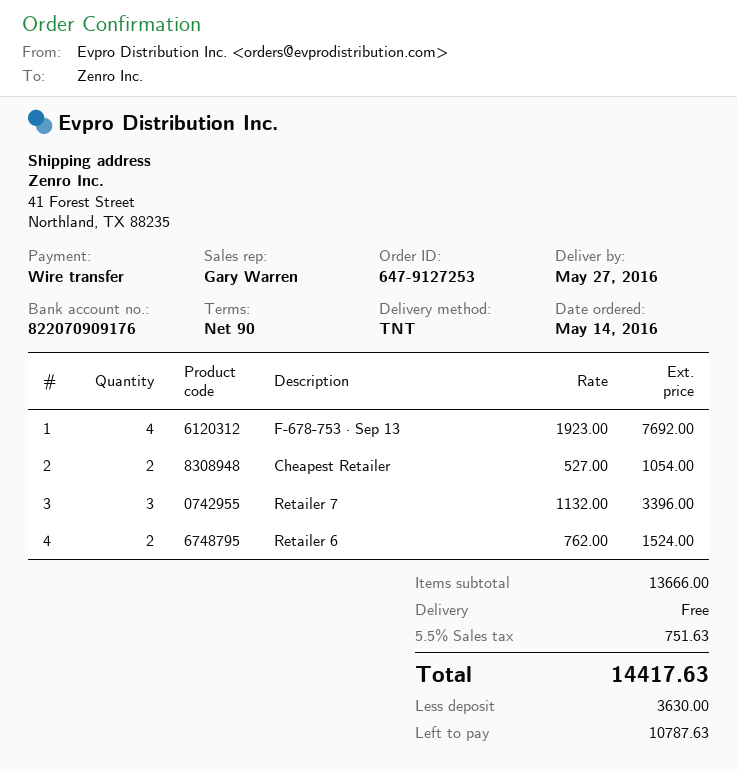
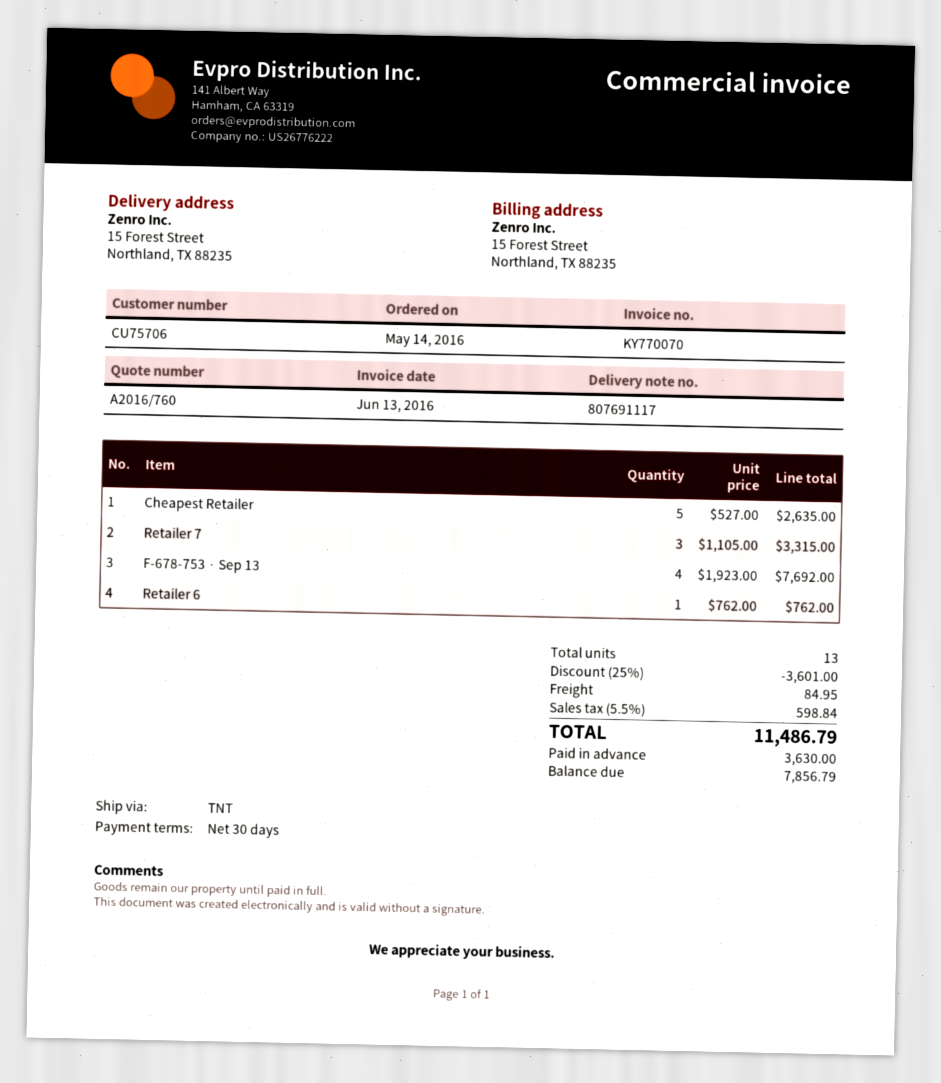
payment terms: 90 days -> 30 days
ship to: 41 Forest Street, Northland, TX 88235 -> 15 Forest Street, Northland, TX 88235
Cheapest Retailer: 2 x 527.00 = 1054.00 -> 5 x 527.00 = 2635.00
Retailer 7: 3 x 1132.00 = 3396.00 -> 3 x 1105.00 = 3315.00
Retailer 6: 2 x 762.00 = 1524.00 -> 1 x 762.00 = 762.00
discount: none -> 25% = 3601.00
shipping: 0.00 -> 84.95
tax: 5.5% = 751.63 -> 5.5% = 598.84
total: 14417.63 -> 11486.79
balance: 10787.63 -> 7856.79

